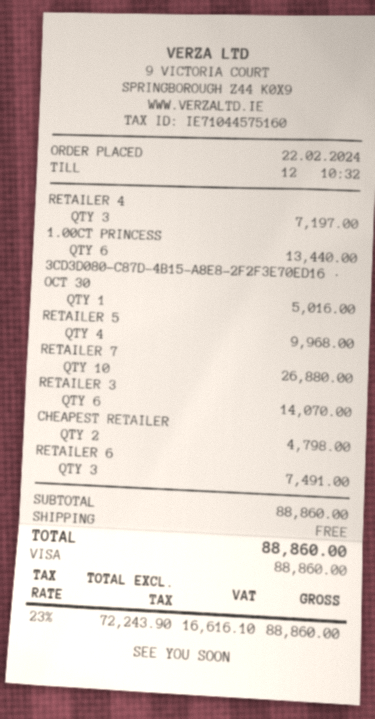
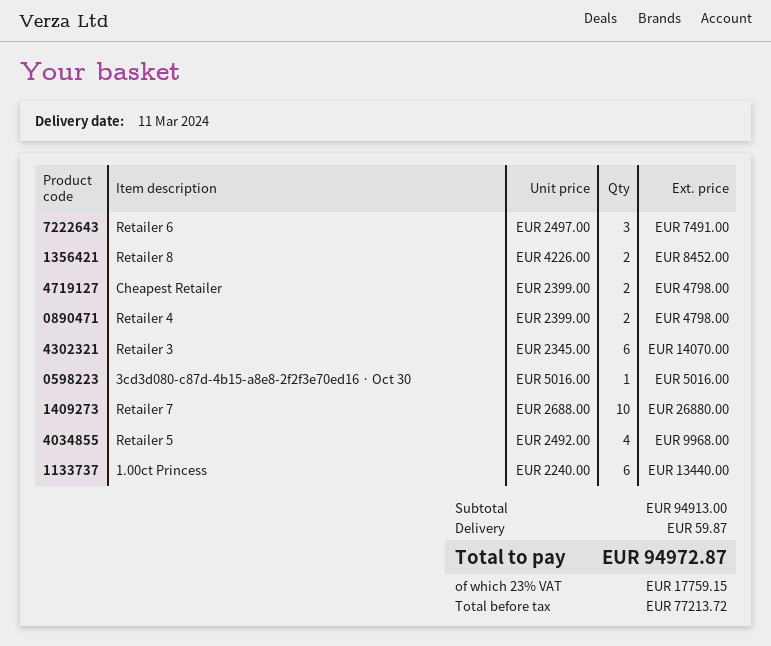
RETAILER 4: 3 for 7197.00 -> 2 for 4798.00
Retailer 8: none -> 2 for 8452.00
subtotal: 88860.00 -> 94913.00
shipping: 0.00 -> 59.87
net: 72243.90 -> 77213.72
tax: 23% = 16616.10 -> 23% = 17759.15
total: 88860.00 -> 94972.87

